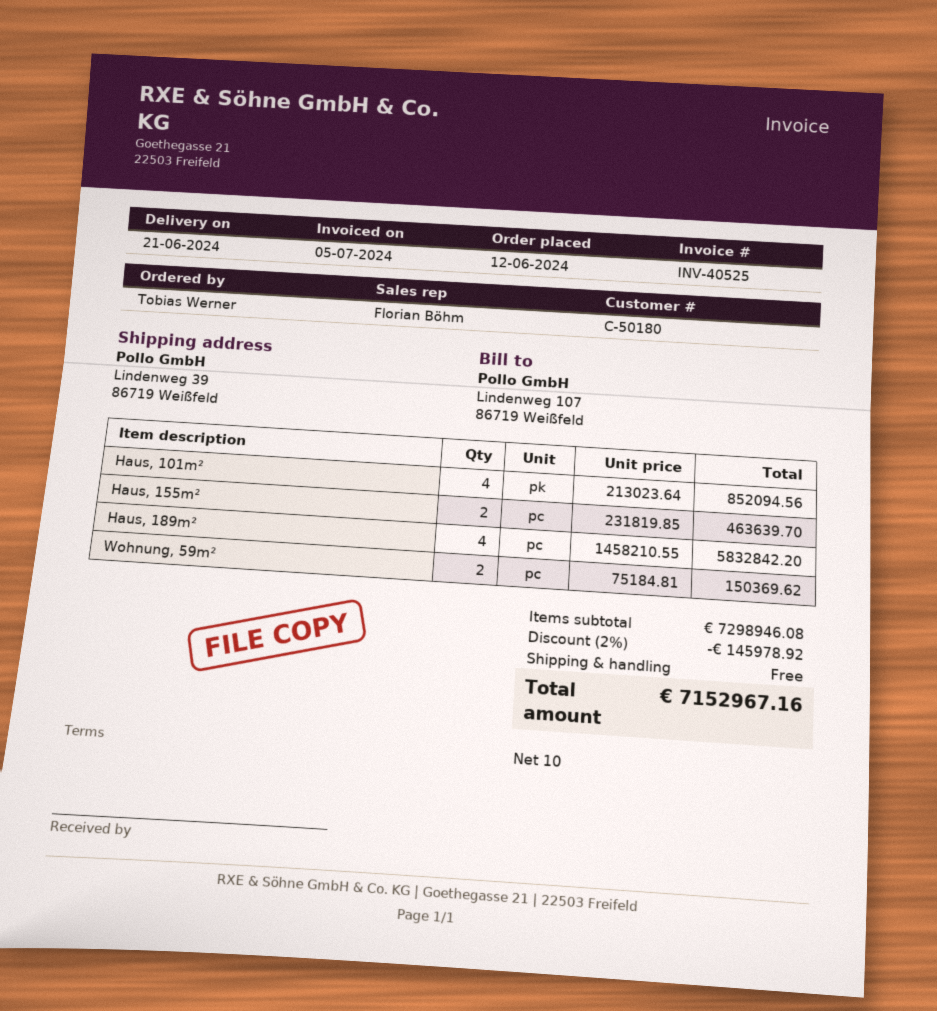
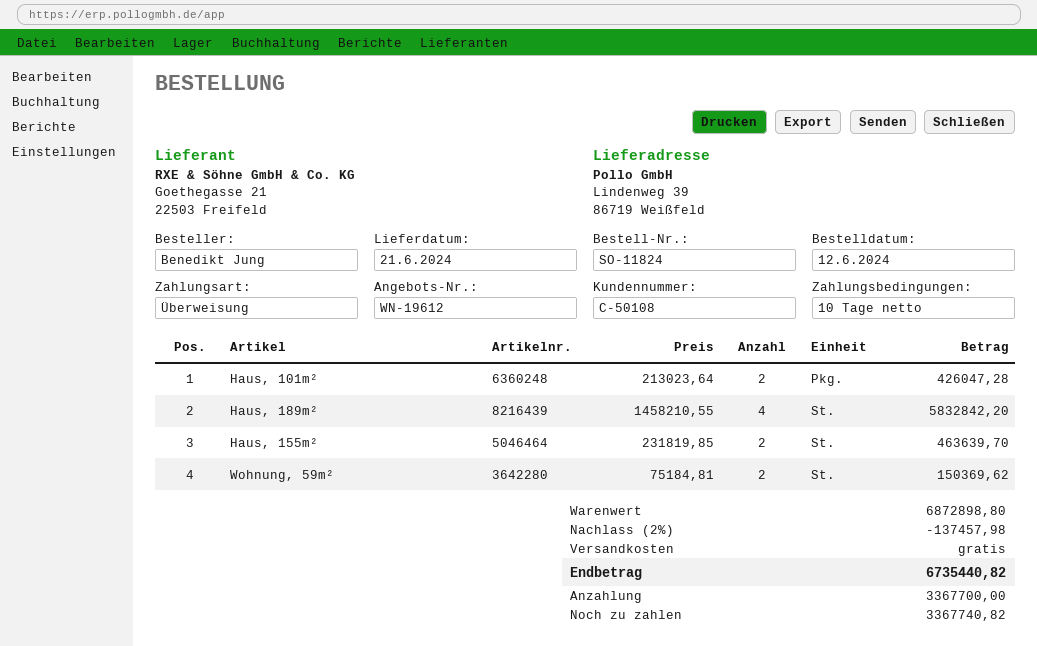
customer number: C-50180 -> C-50108
ordered by: Tobias Werner -> Benedikt Jung
Haus, 101m²: 4 x 213023.64 = 852094.56 -> 2 x 213023.64 = 426047.28
subtotal: 7298946.08 -> 6872898.80
discount: 2% = 145978.92 -> 2% = 137457.98
total: 7152967.16 -> 6735440.82

